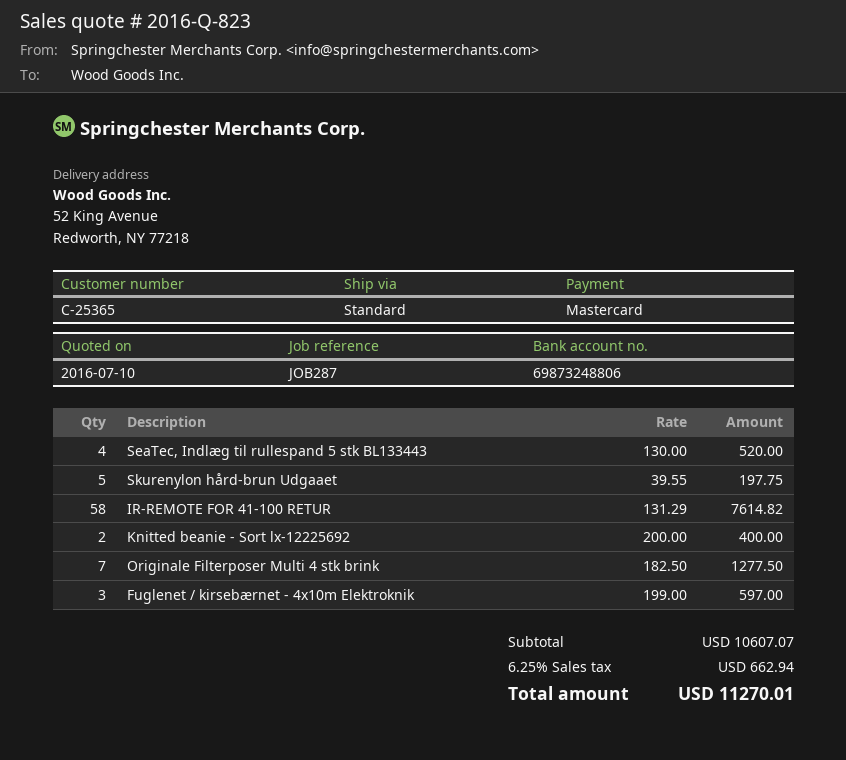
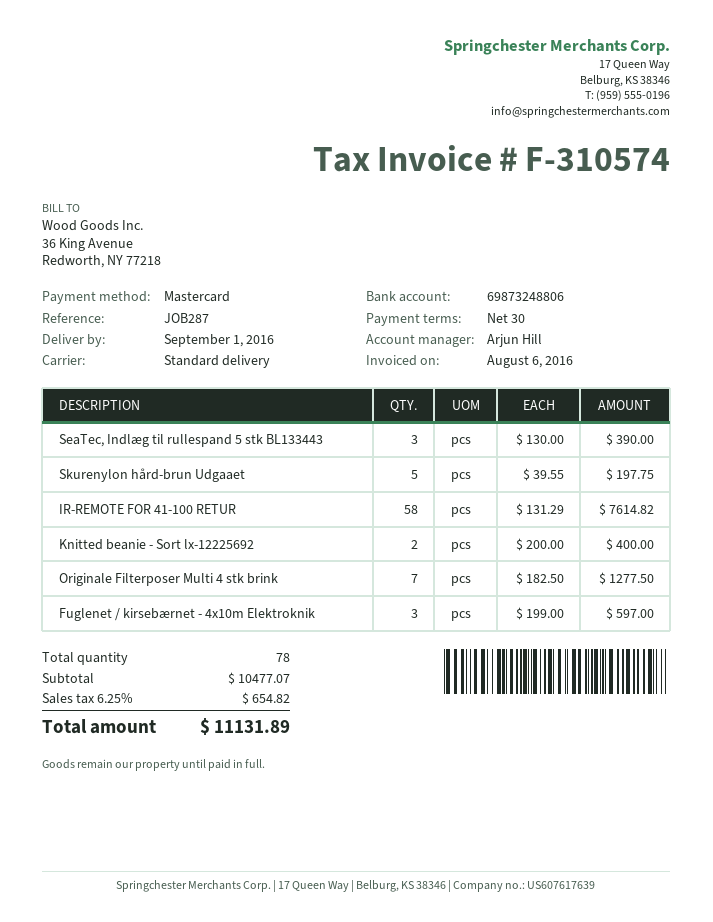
SeaTec, Indlæg til rullespand 5 stk BL133443: 4 x 130.00 = 520.00 -> 3 x 130.00 = 390.00
subtotal: 10607.07 -> 10477.07
tax: 6.25% = 662.94 -> 6.25% = 654.82
total: 11270.01 -> 11131.89

